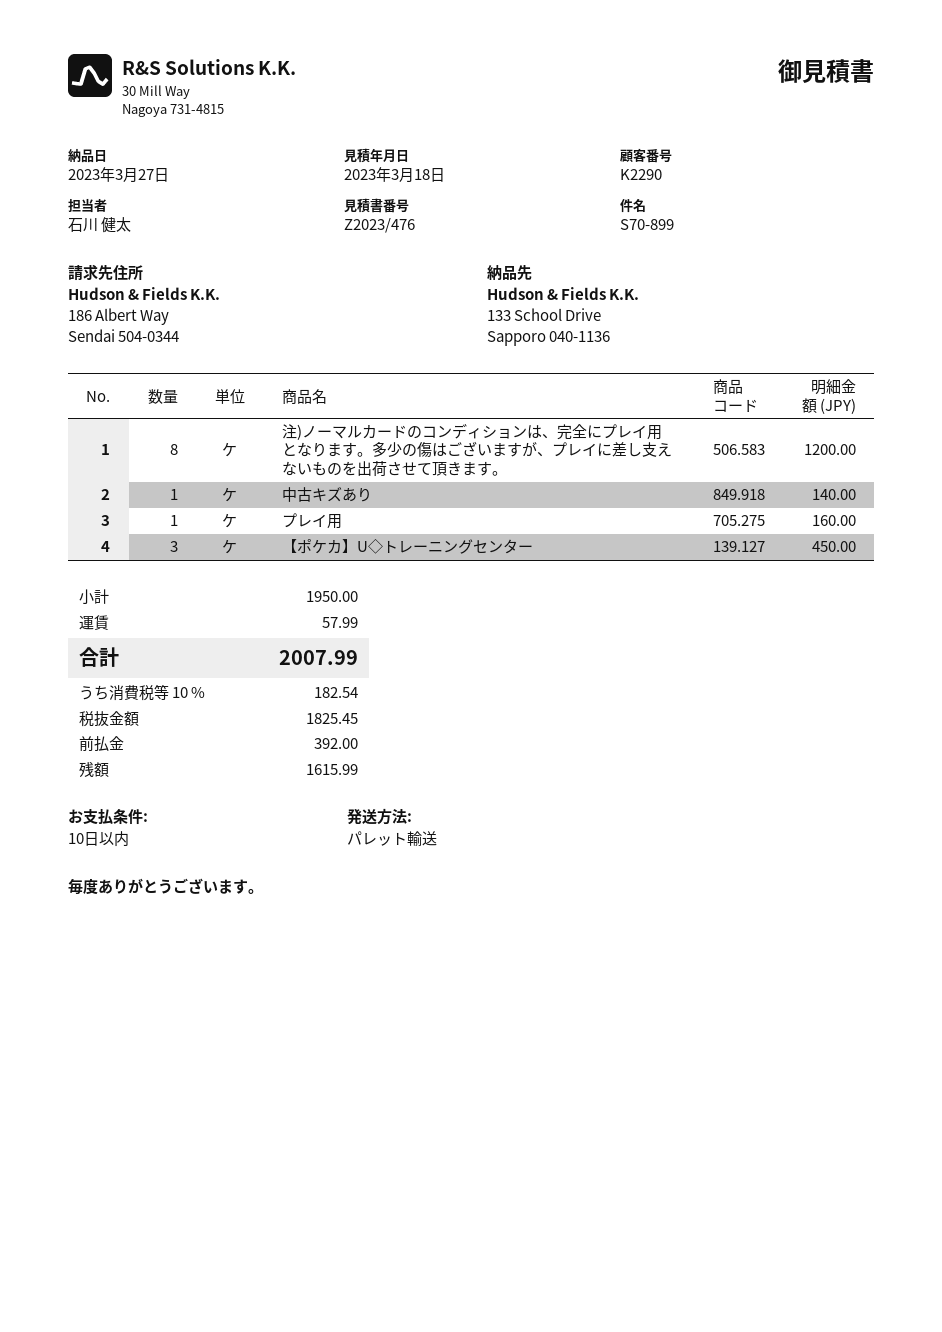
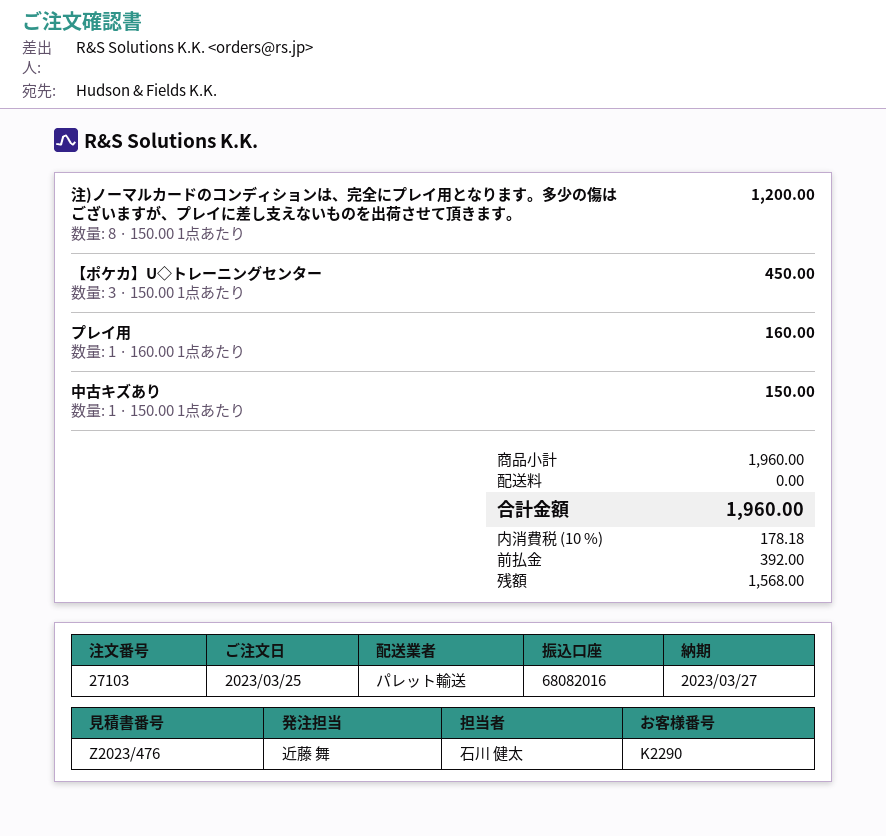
中古キズあり: 1 for 140.00 -> 1 for 150.00
subtotal: 1950.00 -> 1960.00
shipping: 57.99 -> 0.00
tax: 10% = 182.54 -> 10% = 178.18
total: 2007.99 -> 1960.00
balance: 1615.99 -> 1568.00

